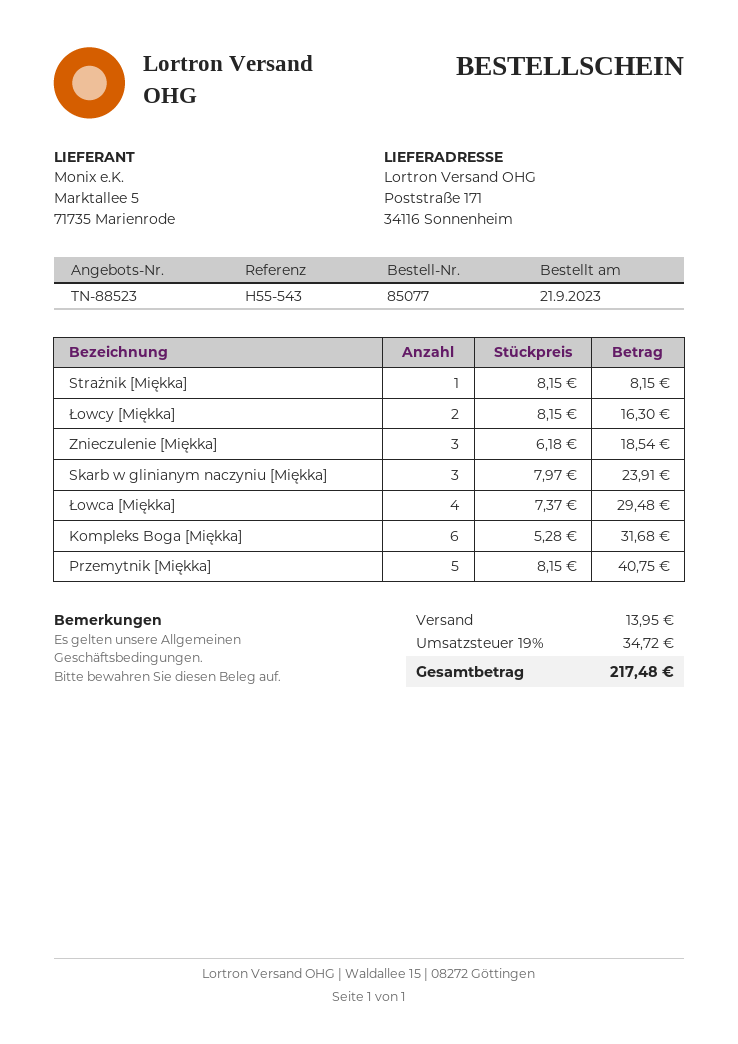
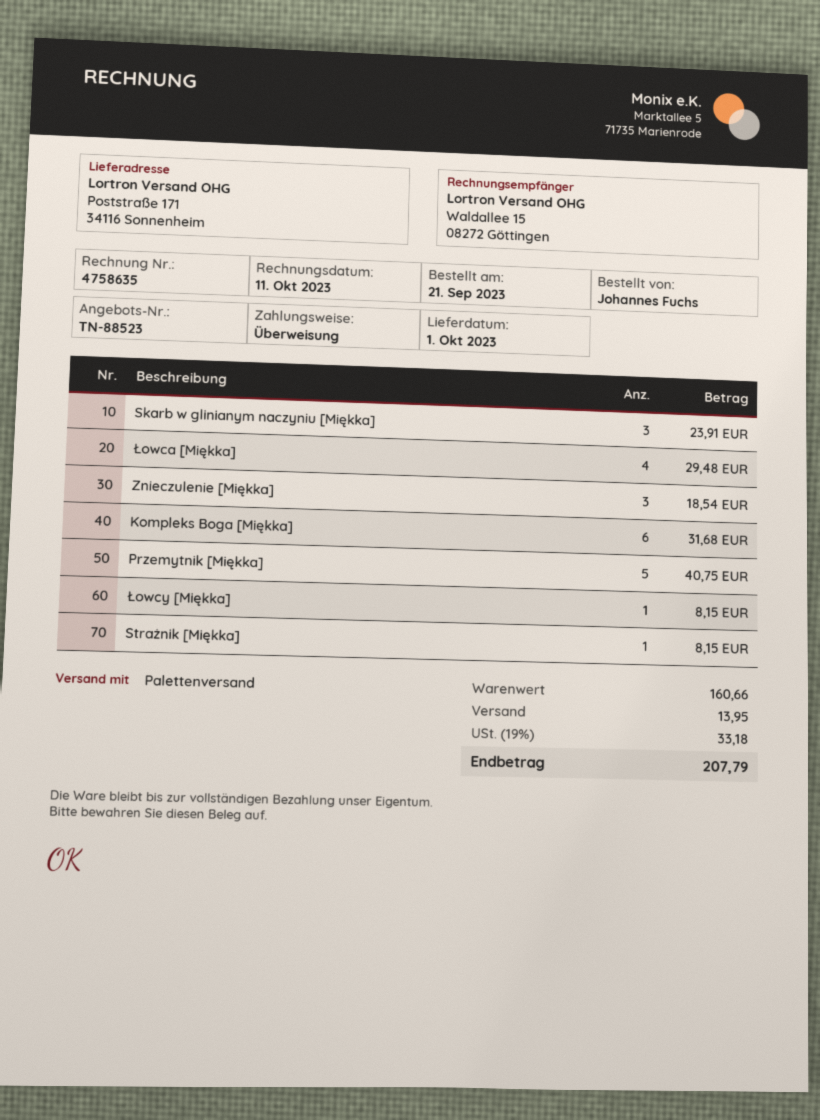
Łowcy [Miękka]: 2 for 16.30 -> 1 for 8.15
tax: 19% = 34.72 -> 19% = 33.18
total: 217.48 -> 207.79

